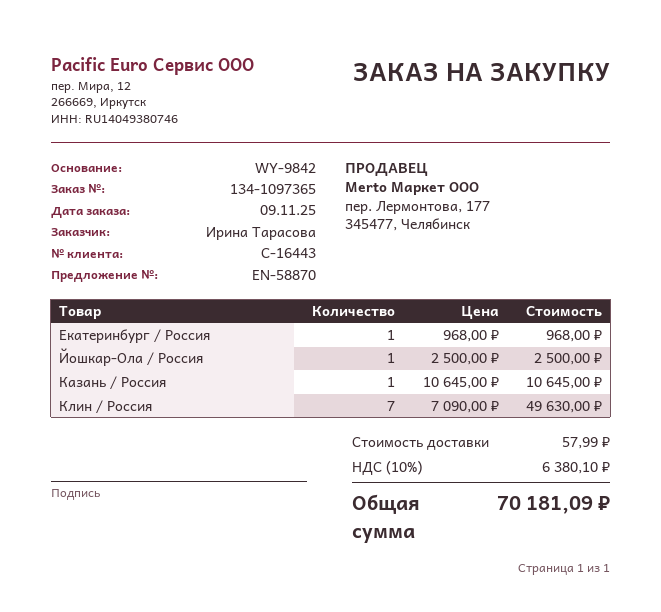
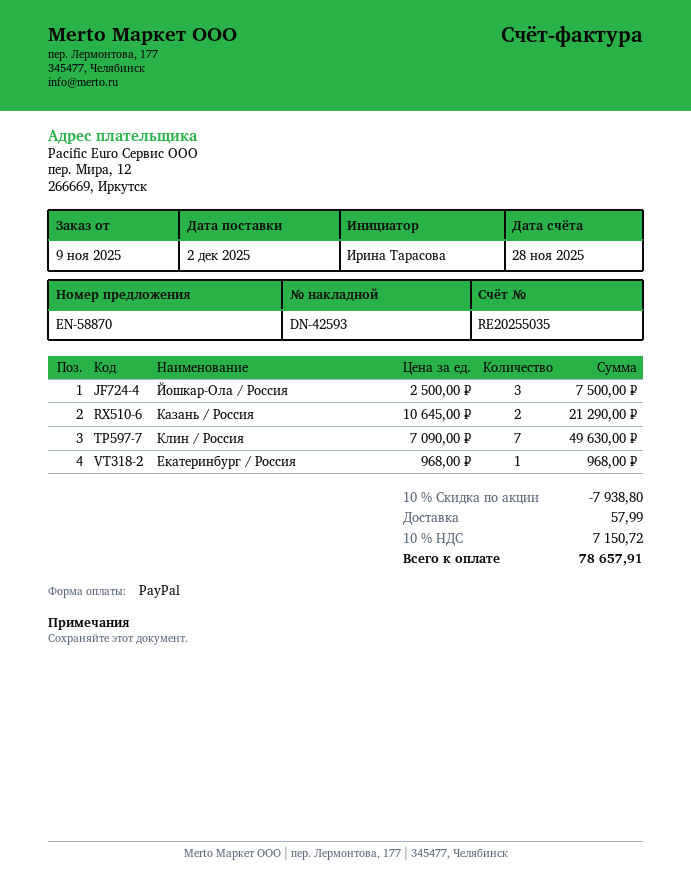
Йошкар-Ола / Россия: 1 x 2500.00 = 2500.00 -> 3 x 2500.00 = 7500.00
Казань / Россия: 1 x 10645.00 = 10645.00 -> 2 x 10645.00 = 21290.00
discount: none -> 10% = 7938.80
tax: 10% = 6380.10 -> 10% = 7150.72
total: 70181.09 -> 78657.91

